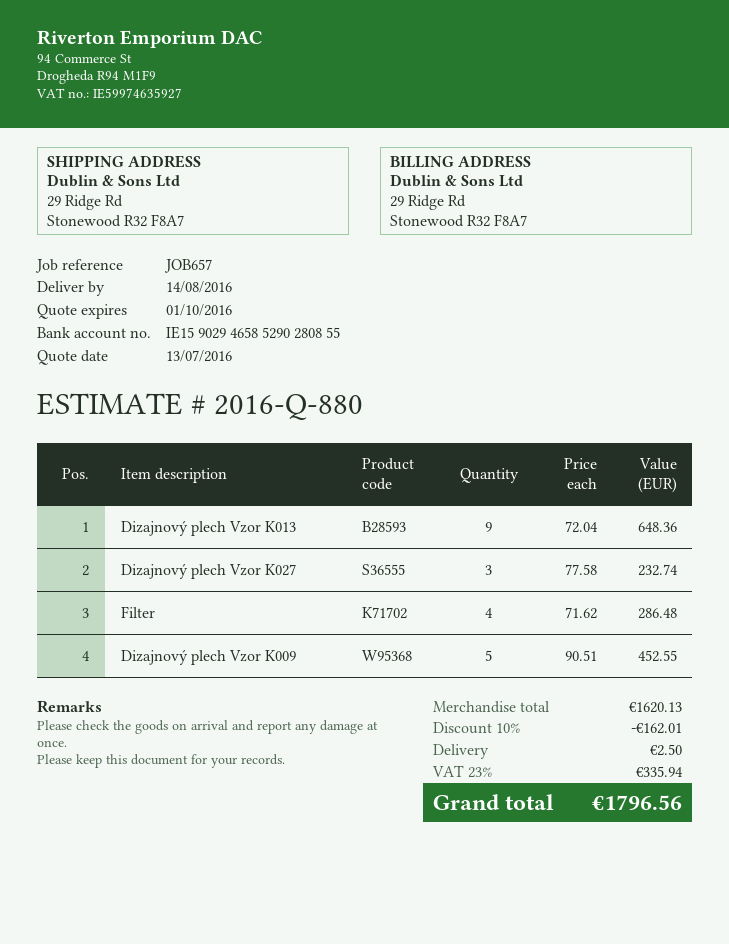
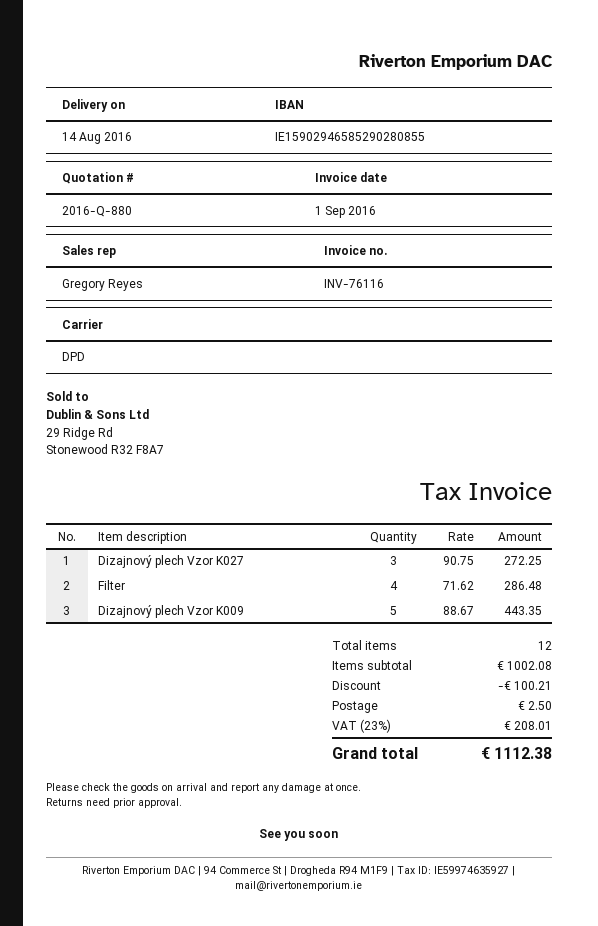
Dizajnový plech Vzor K013: 9 x 72.04 = 648.36 -> none
Dizajnový plech Vzor K027: 3 x 77.58 = 232.74 -> 3 x 90.75 = 272.25
Dizajnový plech Vzor K009: 5 x 90.51 = 452.55 -> 5 x 88.67 = 443.35
subtotal: 1620.13 -> 1002.08
discount: 162.01 -> 100.21
tax: 23% = 335.94 -> 23% = 208.01
total: 1796.56 -> 1112.38

